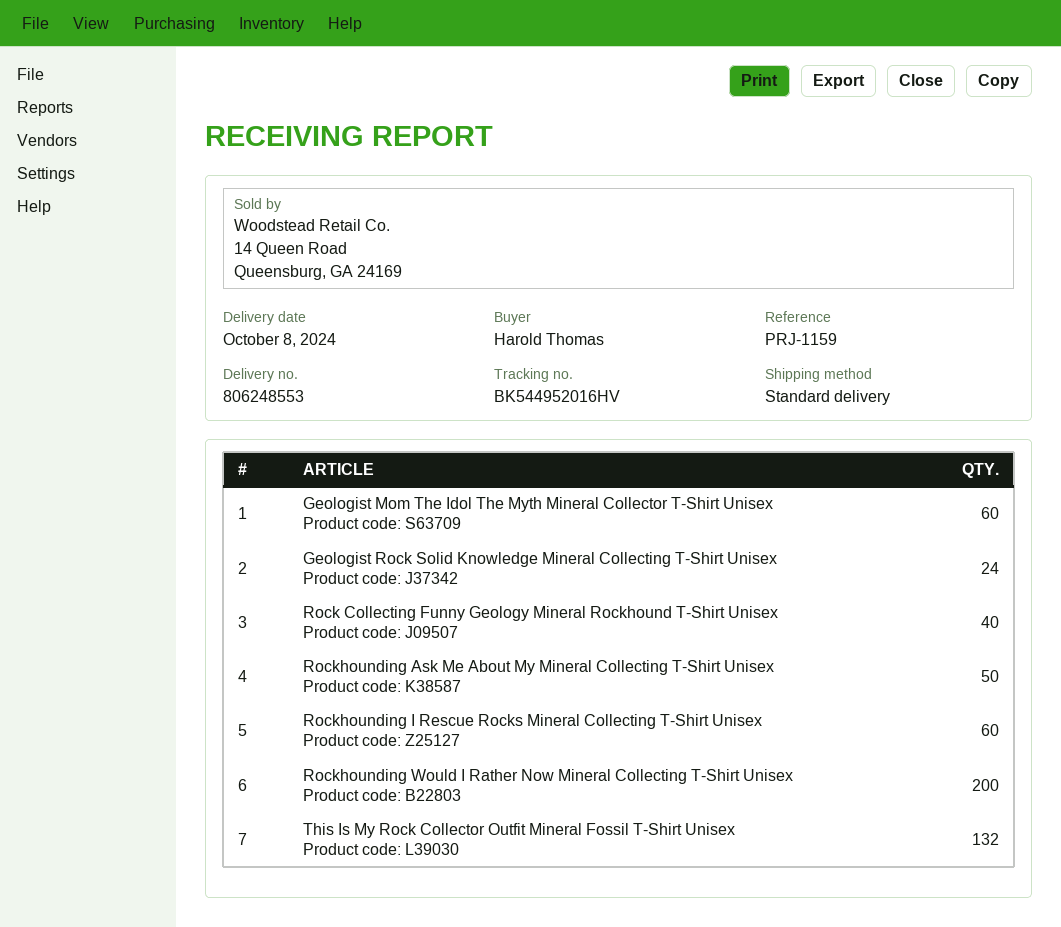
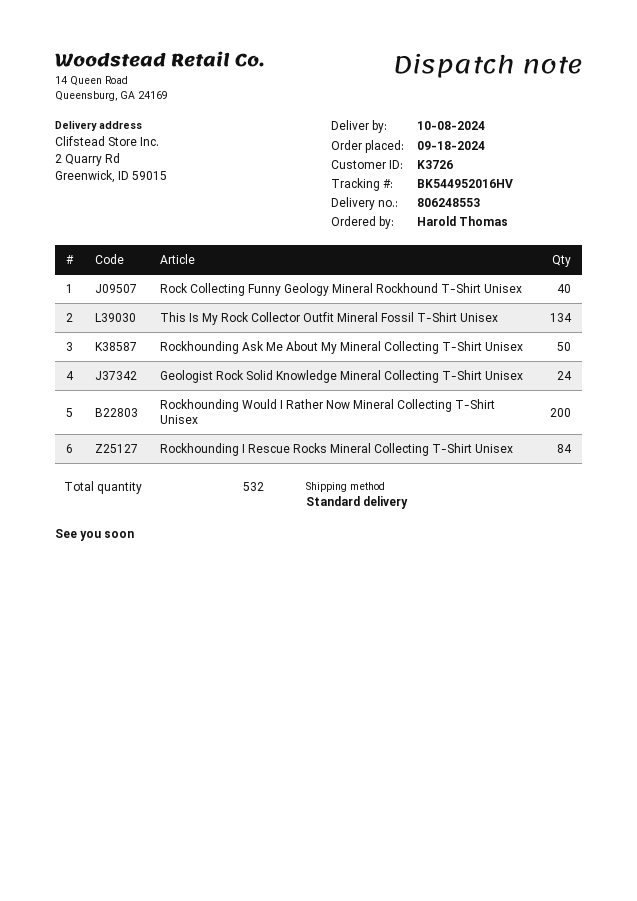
Geologist Mom The Idol The Myth Mineral Collector T-Shirt Unisex: 60 -> none
Rockhounding I Rescue Rocks Mineral Collecting T-Shirt Unisex: 60 -> 84
This Is My Rock Collector Outfit Mineral Fossil T-Shirt Unisex: 132 -> 134

